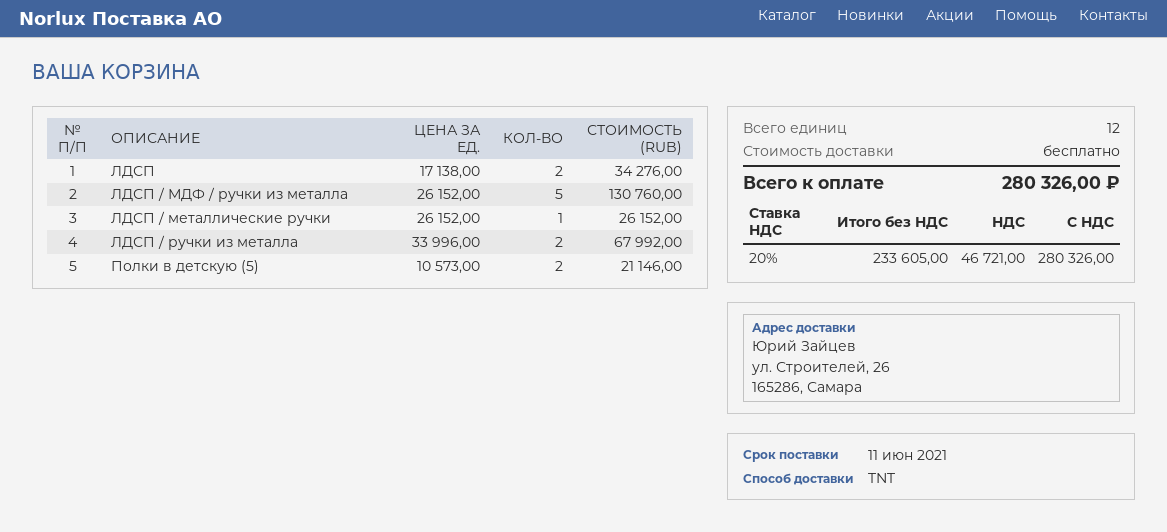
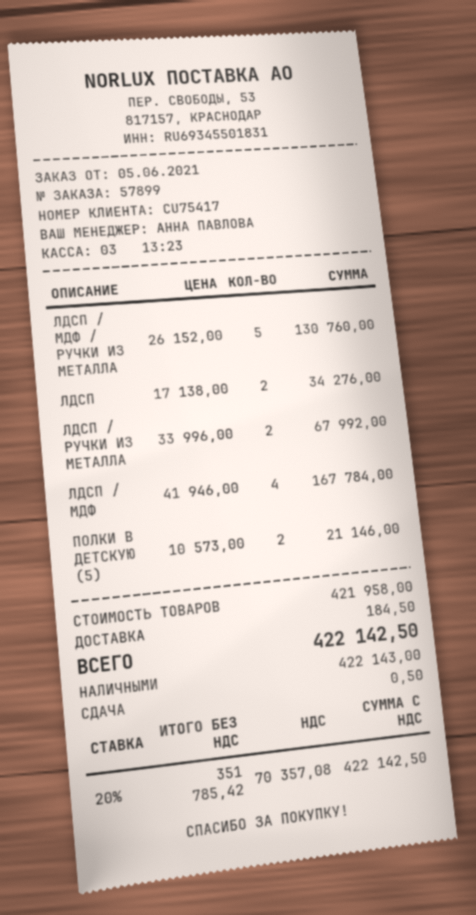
ЛДСП / металлические ручки: 1 x 26152.00 = 26152.00 -> none
ЛДСП / МДФ: none -> 4 x 41946.00 = 167784.00
shipping: 0.00 -> 184.50
net: 233605.00 -> 351785.42
tax: 20% = 46721.00 -> 20% = 70357.08
total: 280326.00 -> 422142.50

